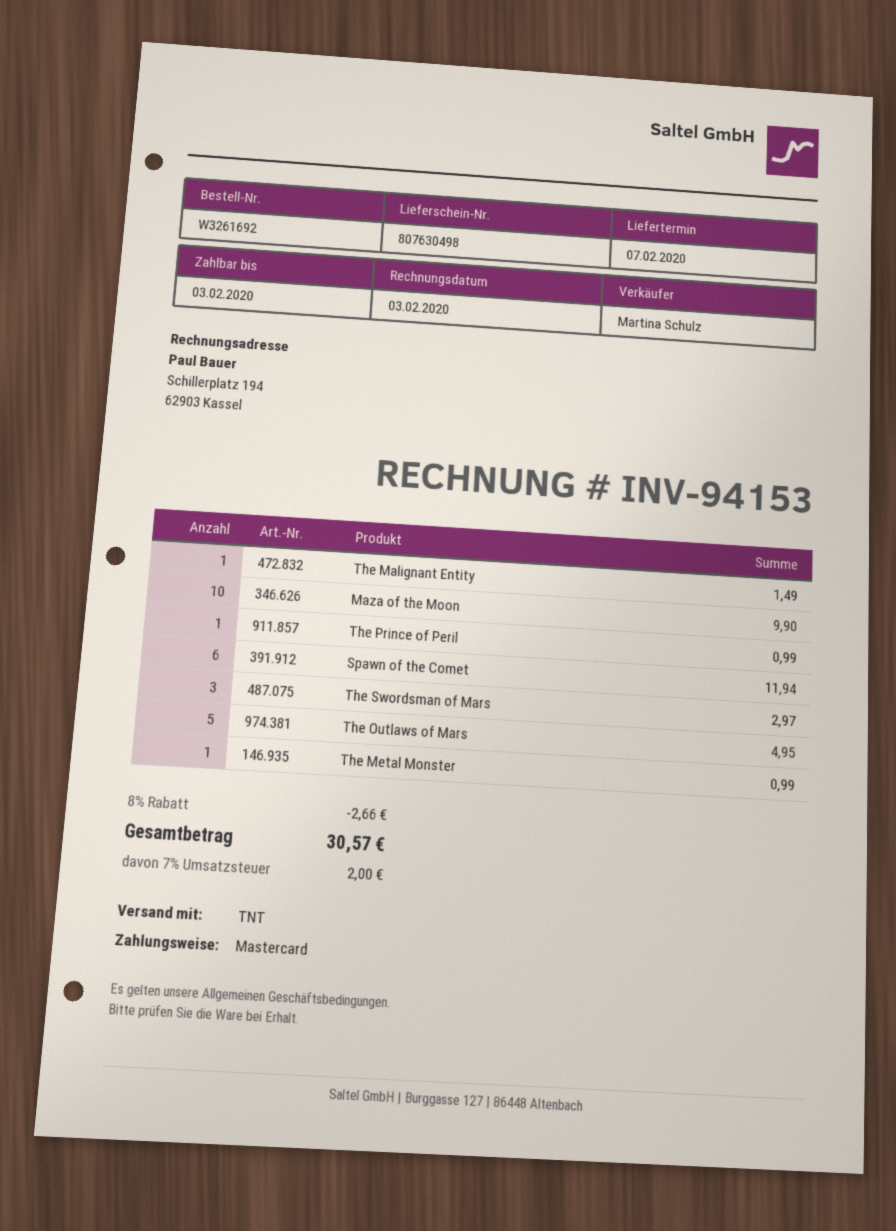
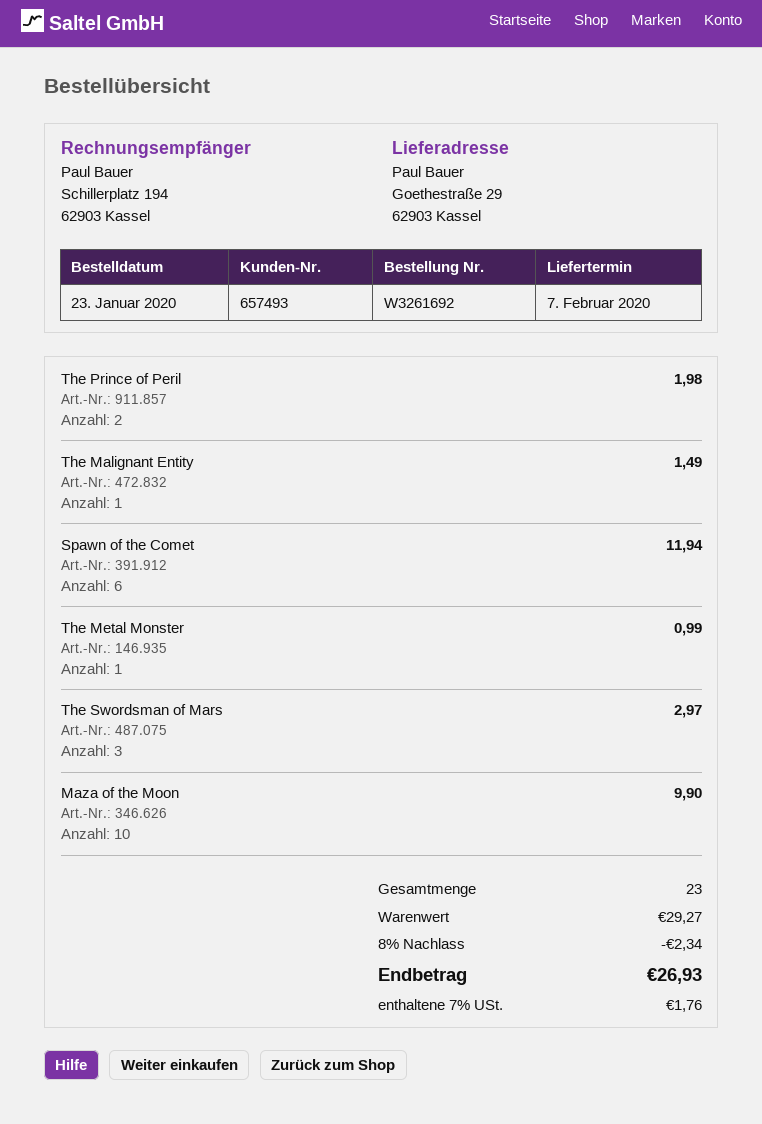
The Prince of Peril: 1 for 0.99 -> 2 for 1.98
The Outlaws of Mars: 5 for 4.95 -> none
discount: 8% = 2.66 -> 8% = 2.34
tax: 7% = 2.00 -> 7% = 1.76
total: 30.57 -> 26.93

